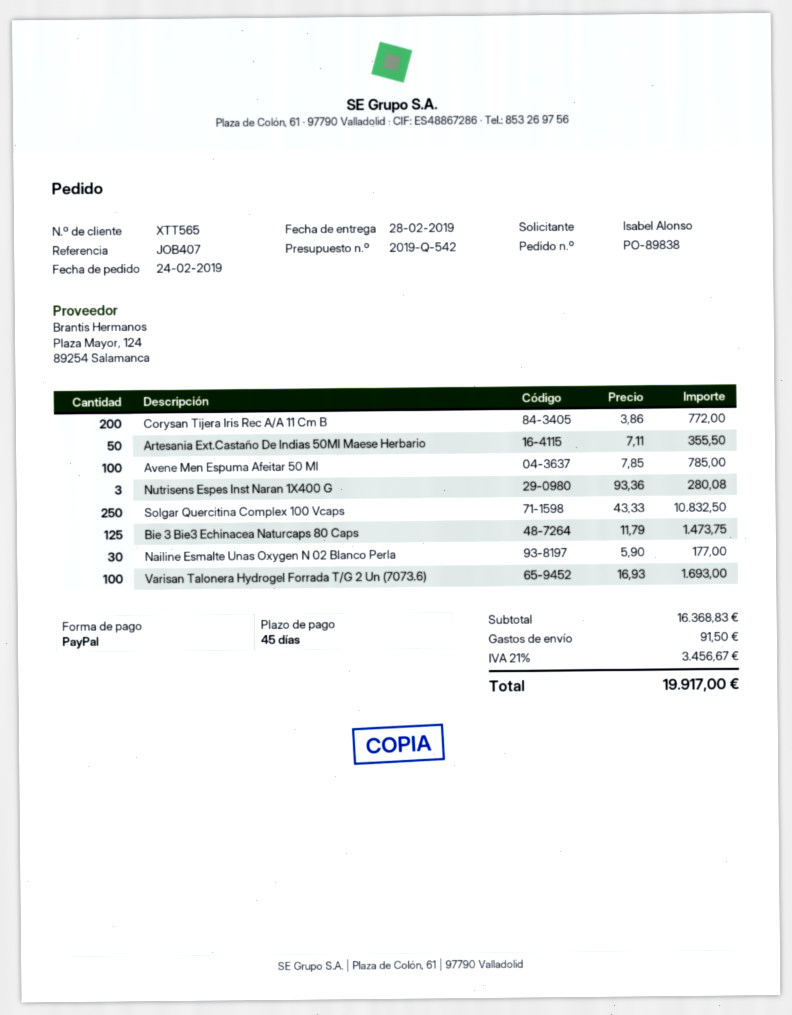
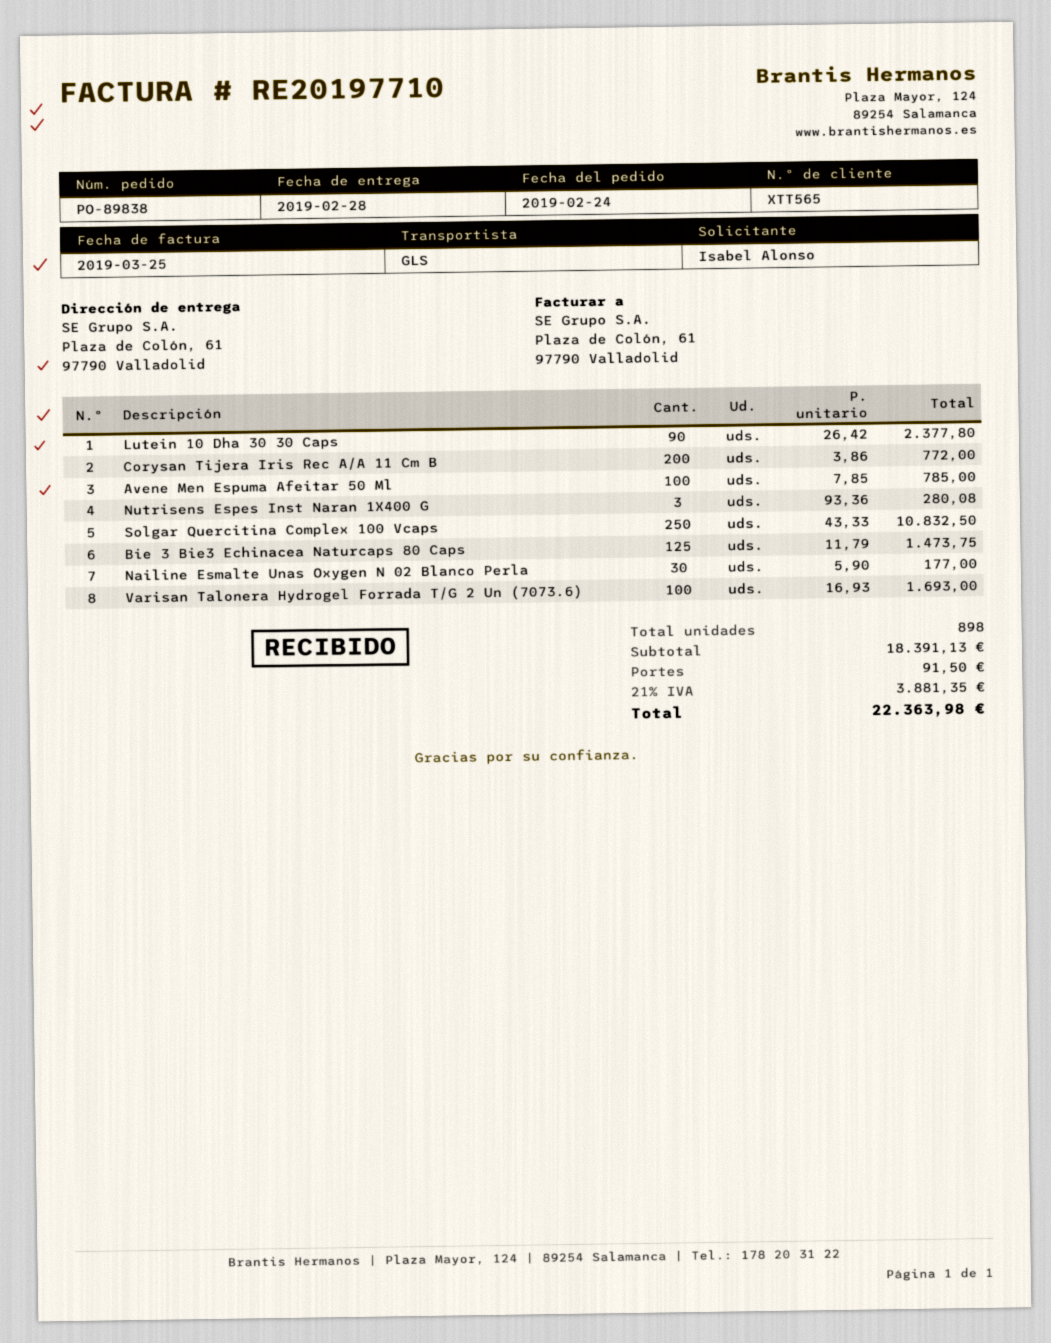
Artesania Ext.Castaño De Indias 50Ml Maese Herbario: 50 x 7.11 = 355.50 -> none
Lutein 10 Dha 30 30 Caps: none -> 90 x 26.42 = 2377.80
subtotal: 16368.83 -> 18391.13
tax: 21% = 3456.67 -> 21% = 3881.35
total: 19917.00 -> 22363.98

